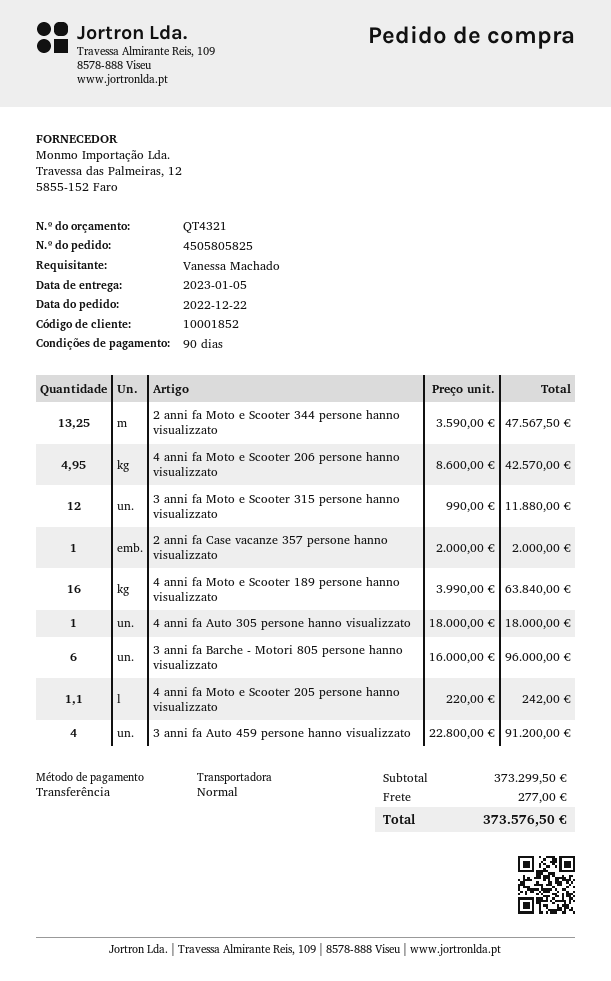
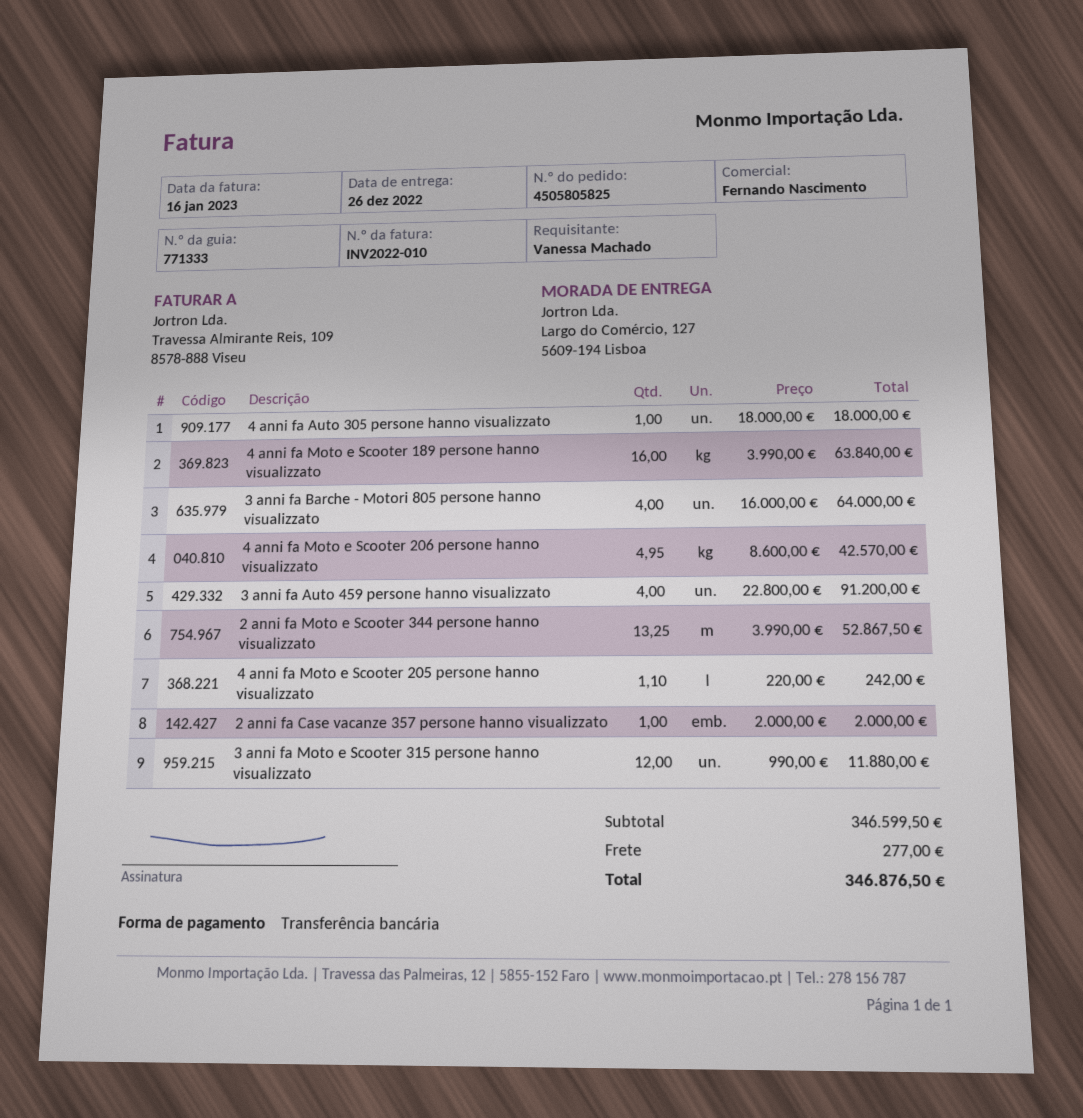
delivery date: 2023-01-05 -> 2022-12-26
2 anni fa Moto e Scooter 344 persone hanno visualizzato: 13.25 x 3590.00 = 47567.50 -> 13.25 x 3990.00 = 52867.50
3 anni fa Barche - Motori 805 persone hanno visualizzato: 6 x 16000.00 = 96000.00 -> 4 x 16000.00 = 64000.00
subtotal: 373299.50 -> 346599.50
total: 373576.50 -> 346876.50

